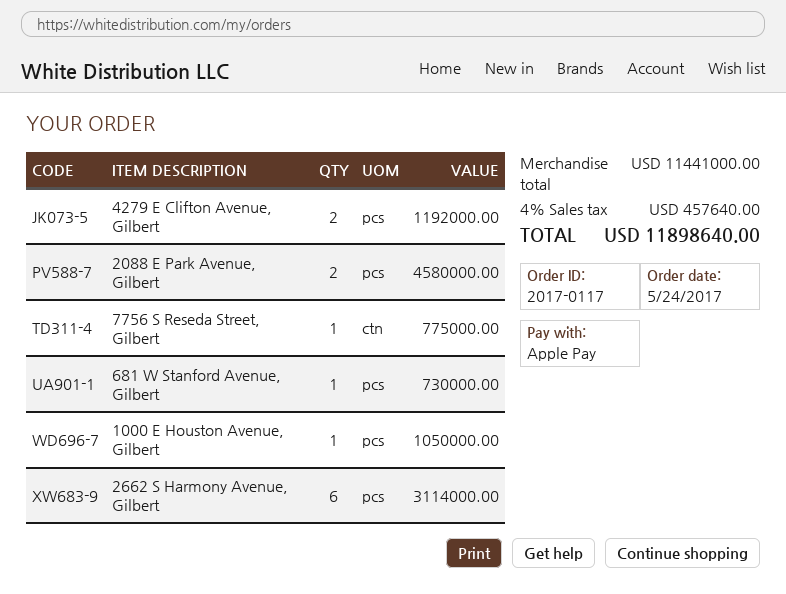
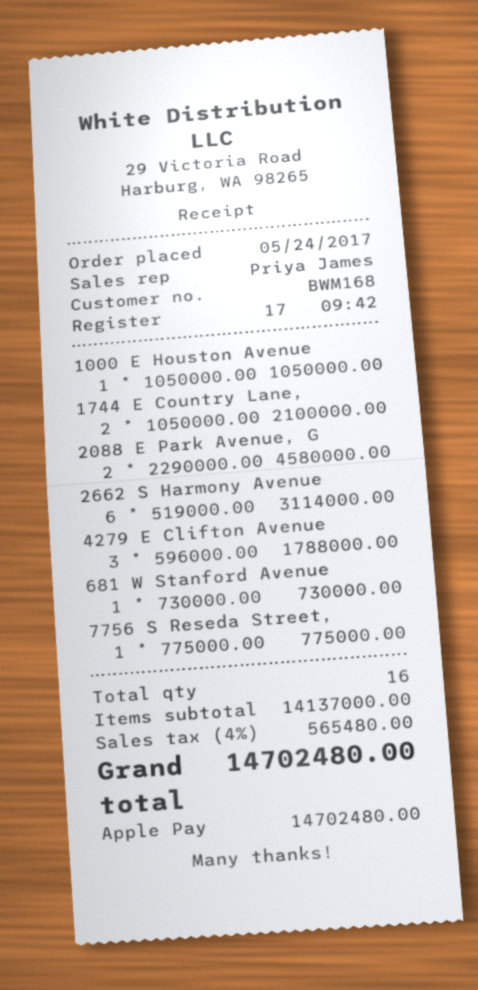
4279 E Clifton Avenue, Gilbert: 2 for 1192000.00 -> 3 for 1788000.00
1744 E Country Lane,: none -> 2 for 2100000.00
subtotal: 11441000.00 -> 14137000.00
tax: 4% = 457640.00 -> 4% = 565480.00
total: 11898640.00 -> 14702480.00

